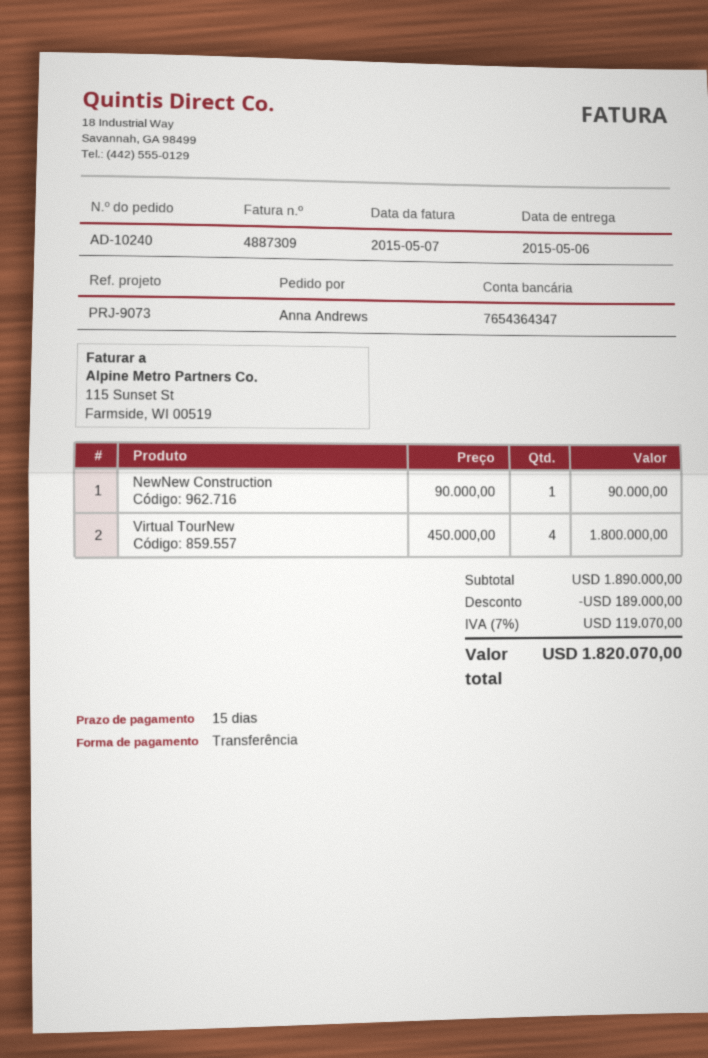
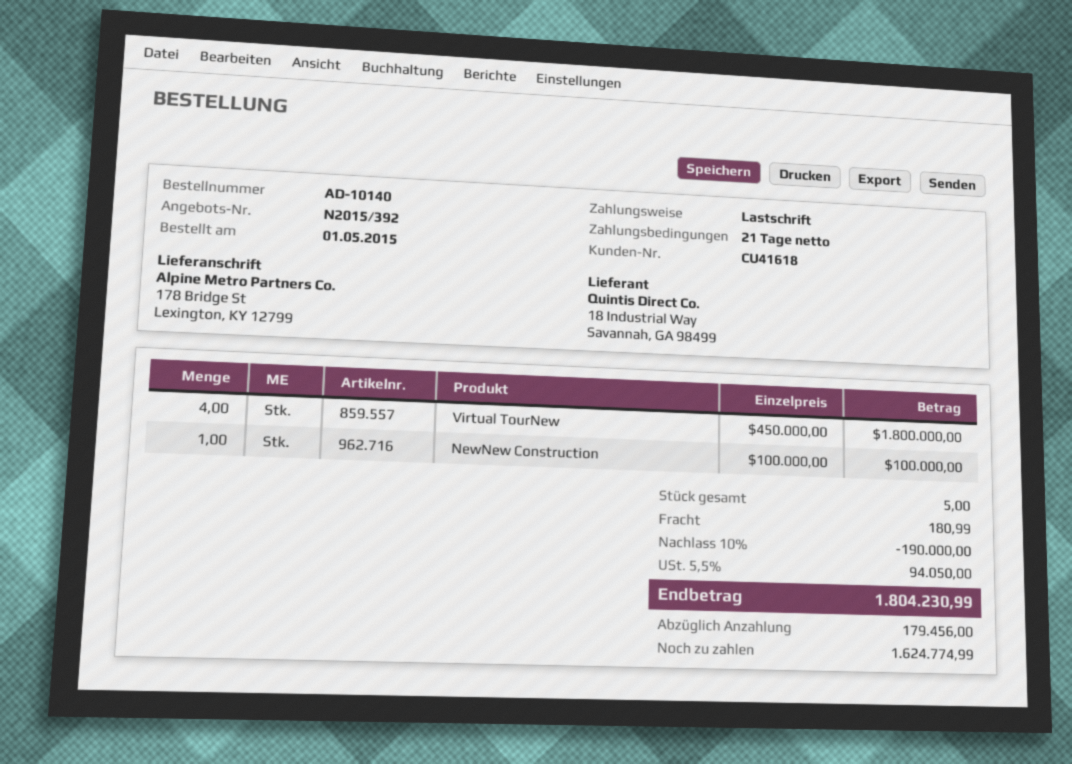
order number: AD-10240 -> AD-10140
payment terms: 15 days -> 21 days
payment method: bank transfer -> direct debit
NewNew Construction: 1 x 90000.00 = 90000.00 -> 1 x 100000.00 = 100000.00
discount: 189000.00 -> 190000.00
shipping: none -> 180.99
tax: 7% = 119070.00 -> 5.5% = 94050.00
total: 1820070.00 -> 1804230.99

